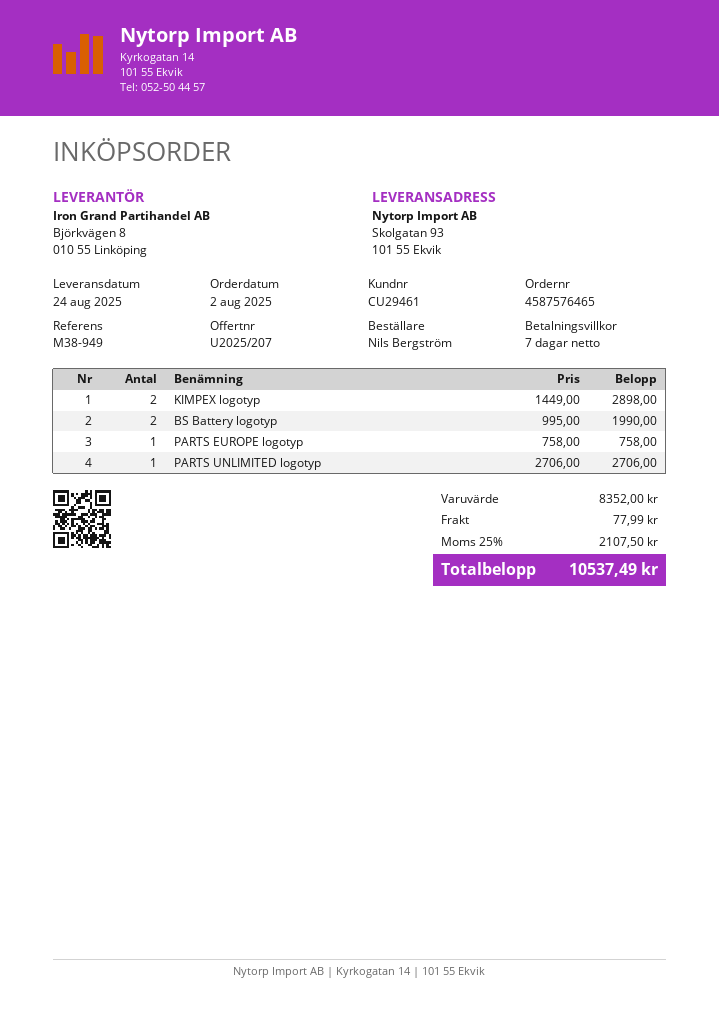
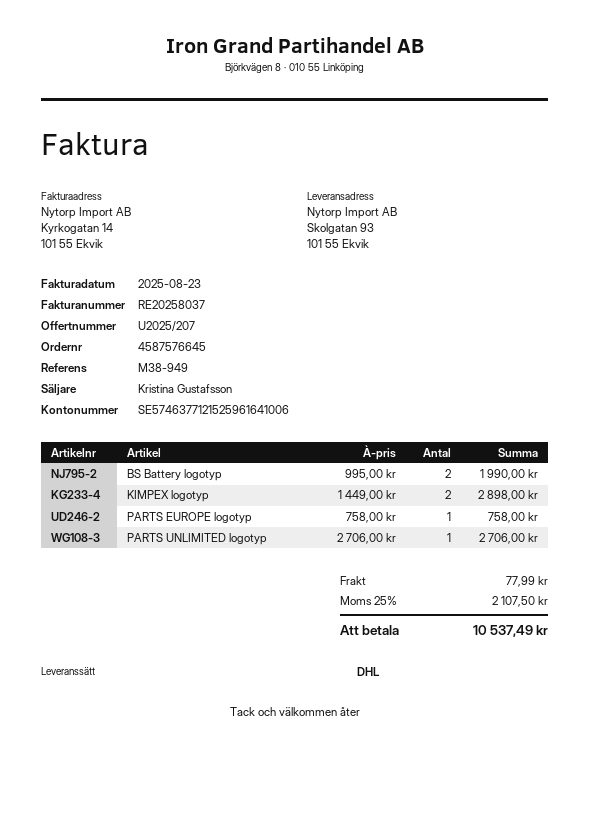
order number: 4587576465 -> 4587576645

